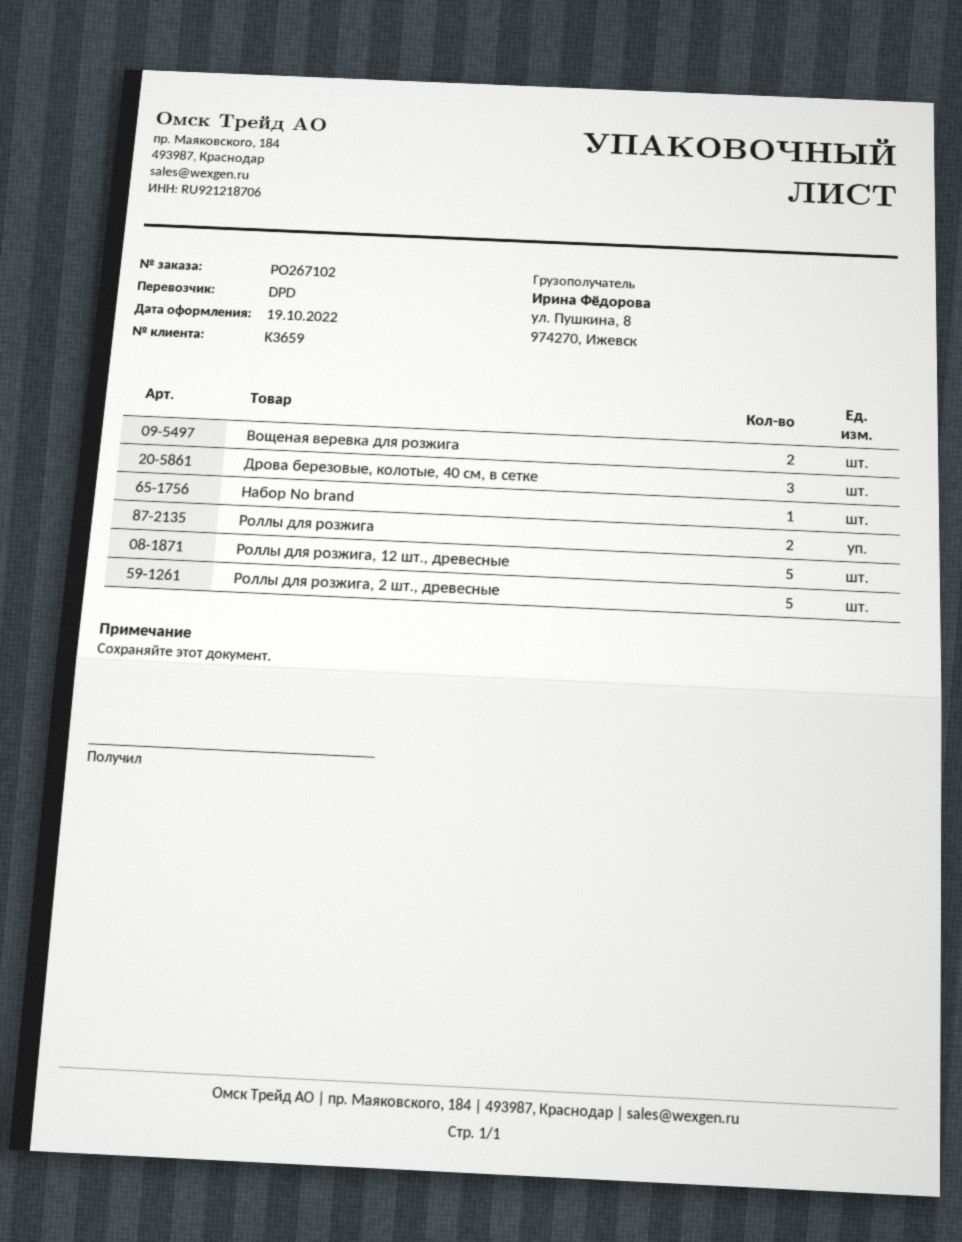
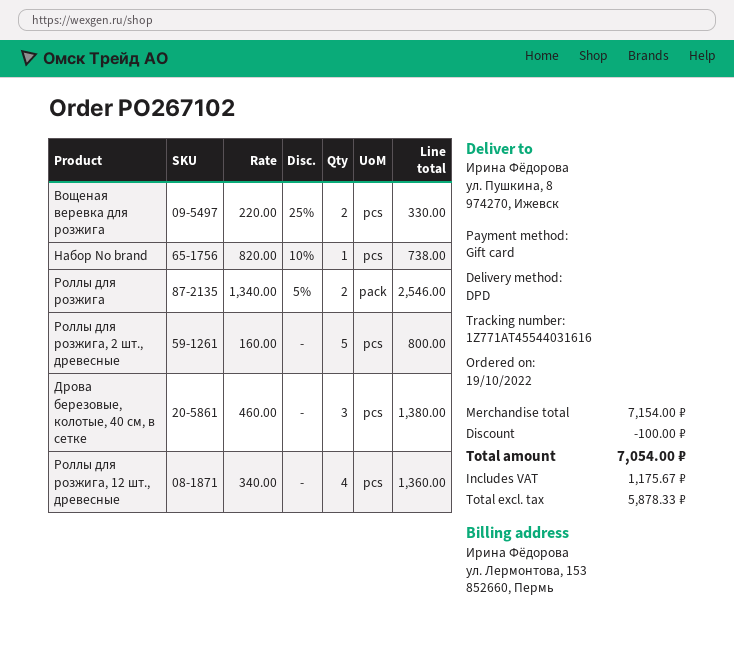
Роллы для розжига, 12 шт., древесные: 5 -> 4

